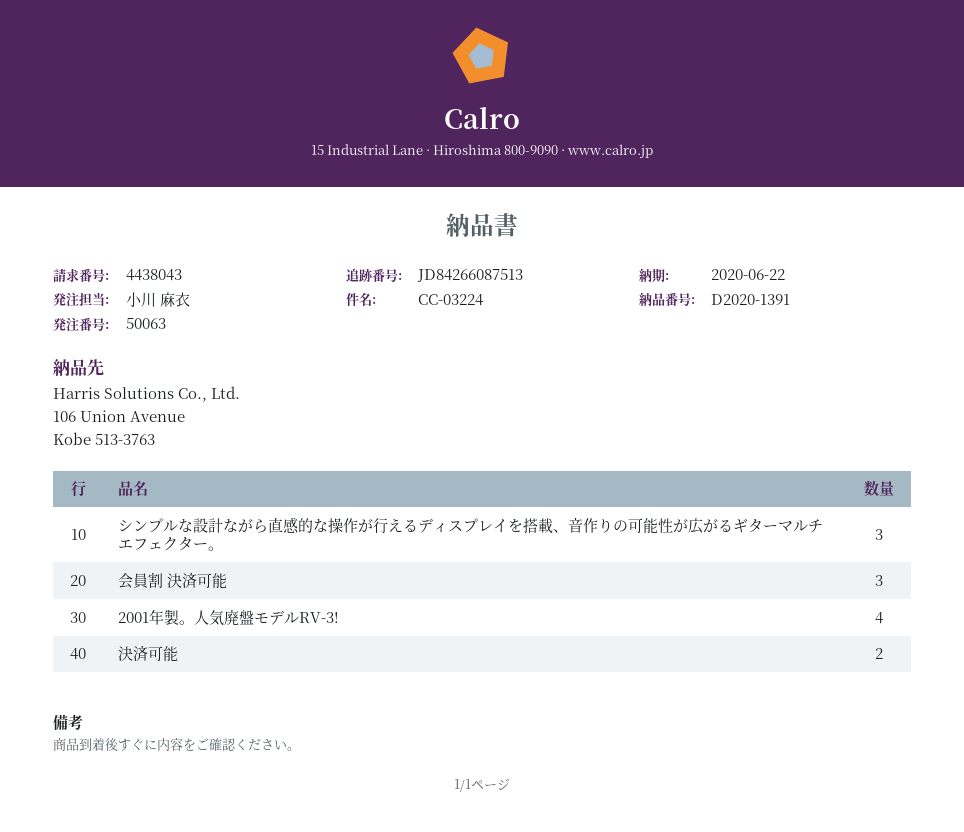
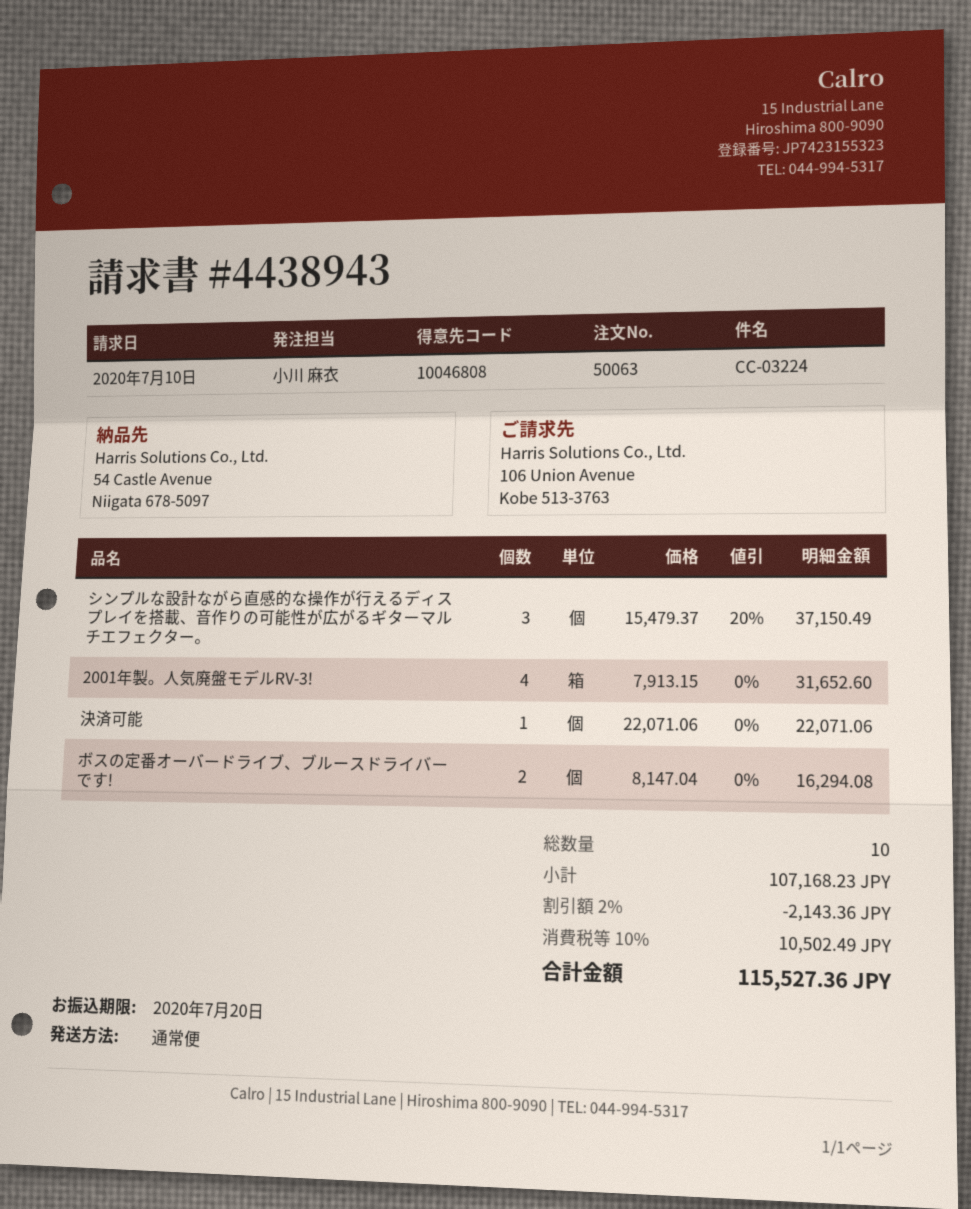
invoice number: 4438043 -> 4438943
ship to: 106 Union Avenue, Kobe 513-3763 -> 54 Castle Avenue, Niigata 678-5097
会員割 決済可能: 3 -> none
決済可能: 2 -> 1
ボスの定番オーバードライブ、ブルースドライバーです!: none -> 2

